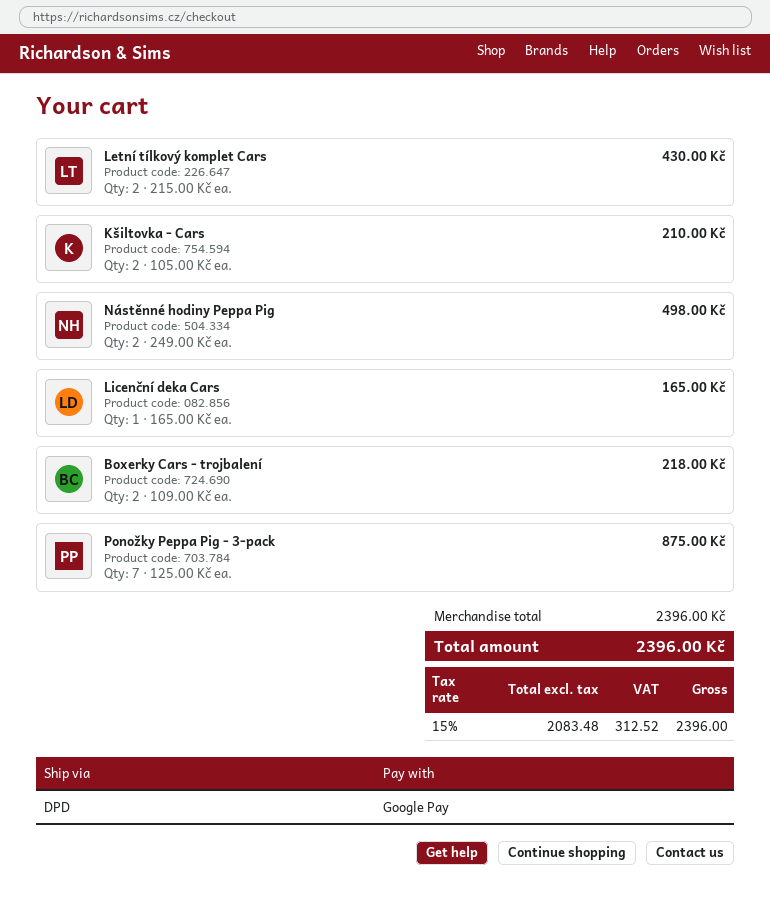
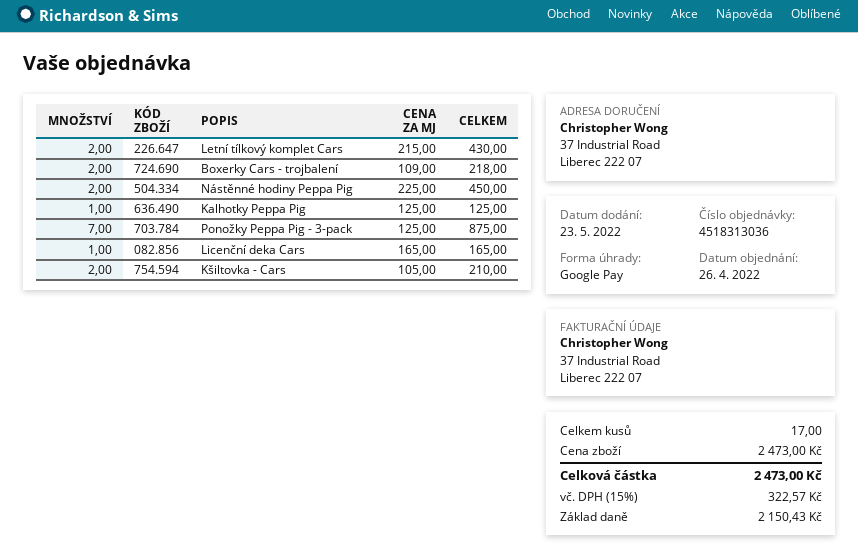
Nástěnné hodiny Peppa Pig: 2 x 249.00 = 498.00 -> 2 x 225.00 = 450.00
Kalhotky Peppa Pig: none -> 1 x 125.00 = 125.00
subtotal: 2396.00 -> 2473.00
net: 2083.48 -> 2150.43
tax: 15% = 312.52 -> 15% = 322.57
total: 2396.00 -> 2473.00

